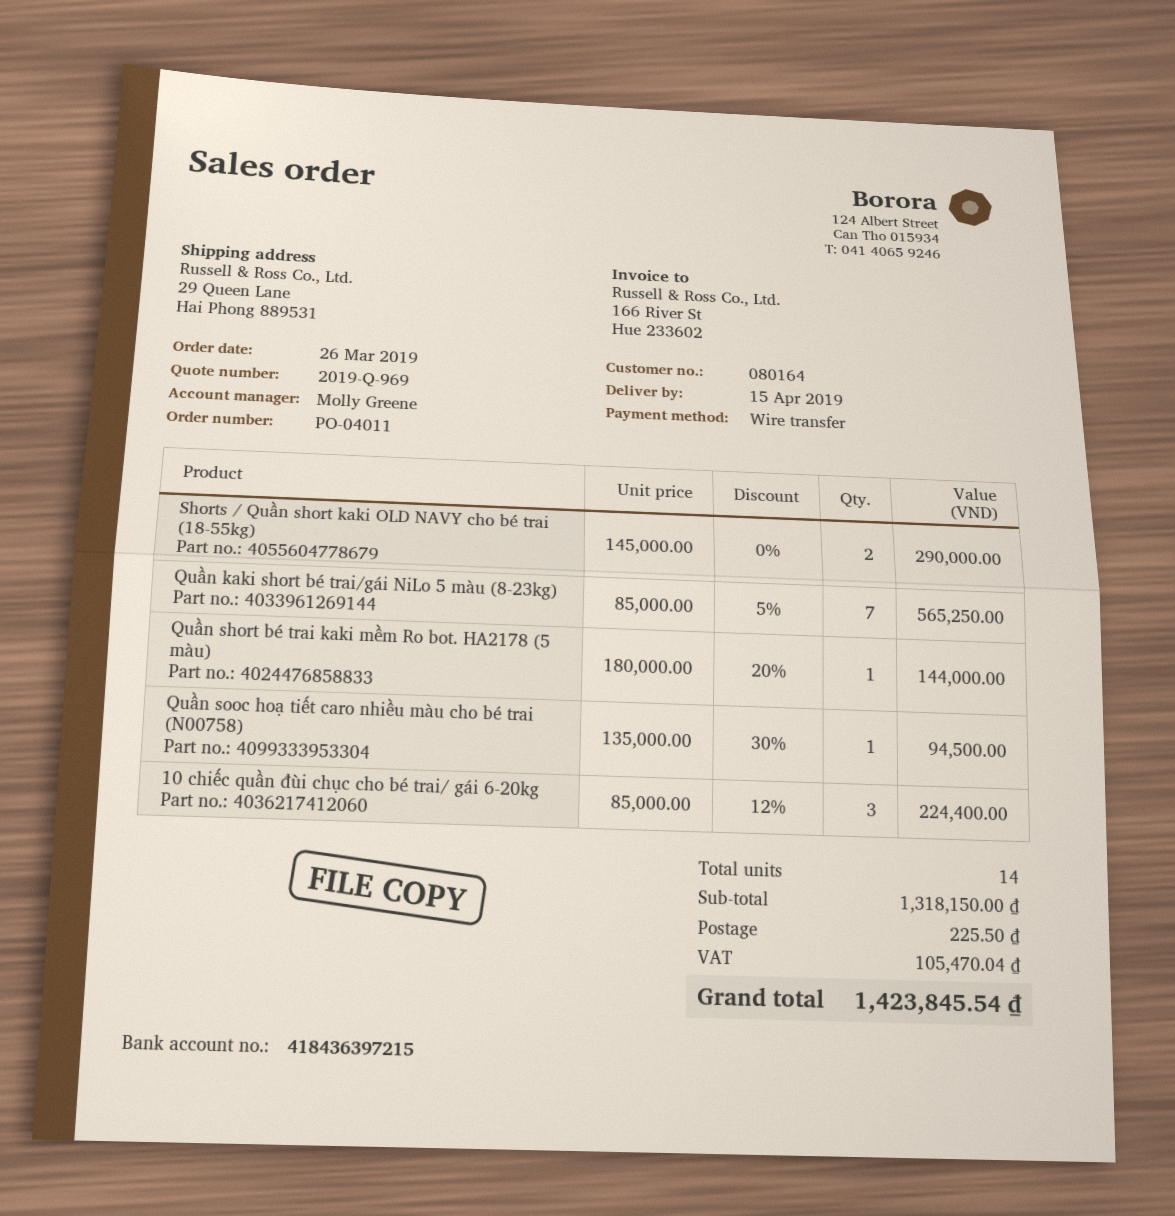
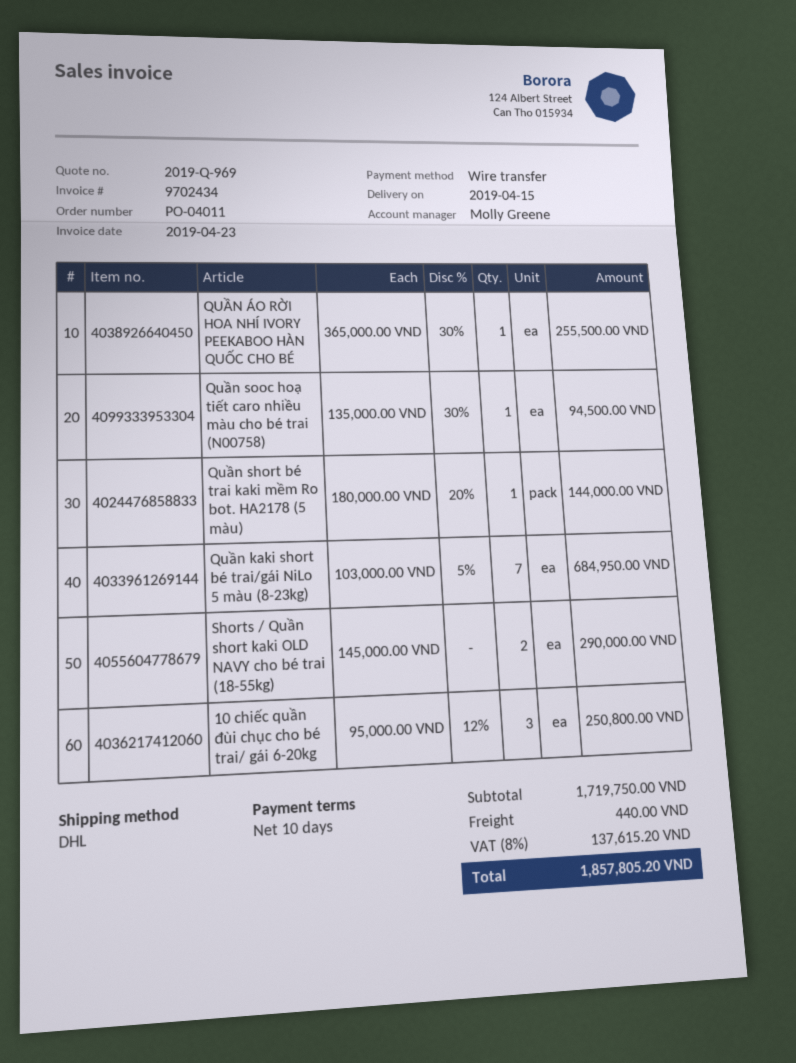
Quần kaki short bé trai/gái NiLo 5 màu (8-23kg): 7 x 85000.00 - 5% = 565250.00 -> 7 x 103000.00 - 5% = 684950.00
10 chiếc quần đùi chục cho bé trai/ gái 6-20kg: 3 x 85000.00 - 12% = 224400.00 -> 3 x 95000.00 - 12% = 250800.00
QUẦN ÁO RỜI HOA NHÍ IVORY PEEKABOO HÀN QUỐC CHO BÉ: none -> 1 x 365000.00 - 30% = 255500.00
subtotal: 1318150.00 -> 1719750.00
shipping: 225.50 -> 440.00
tax: 105470.04 -> 137615.20
total: 1423845.54 -> 1857805.20

